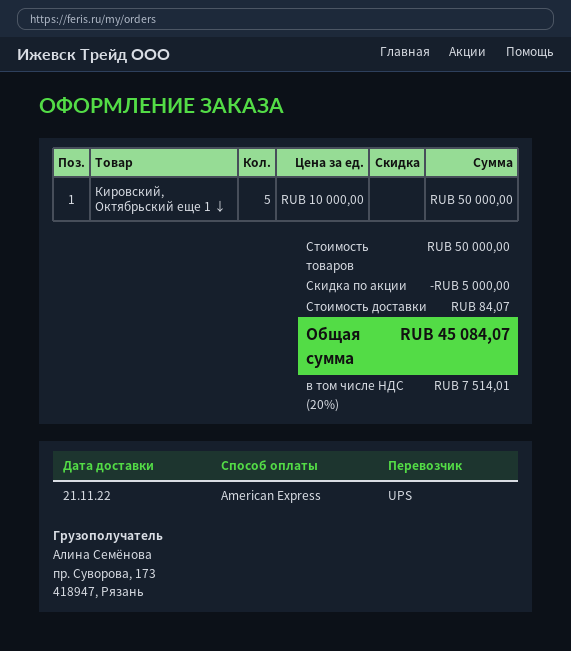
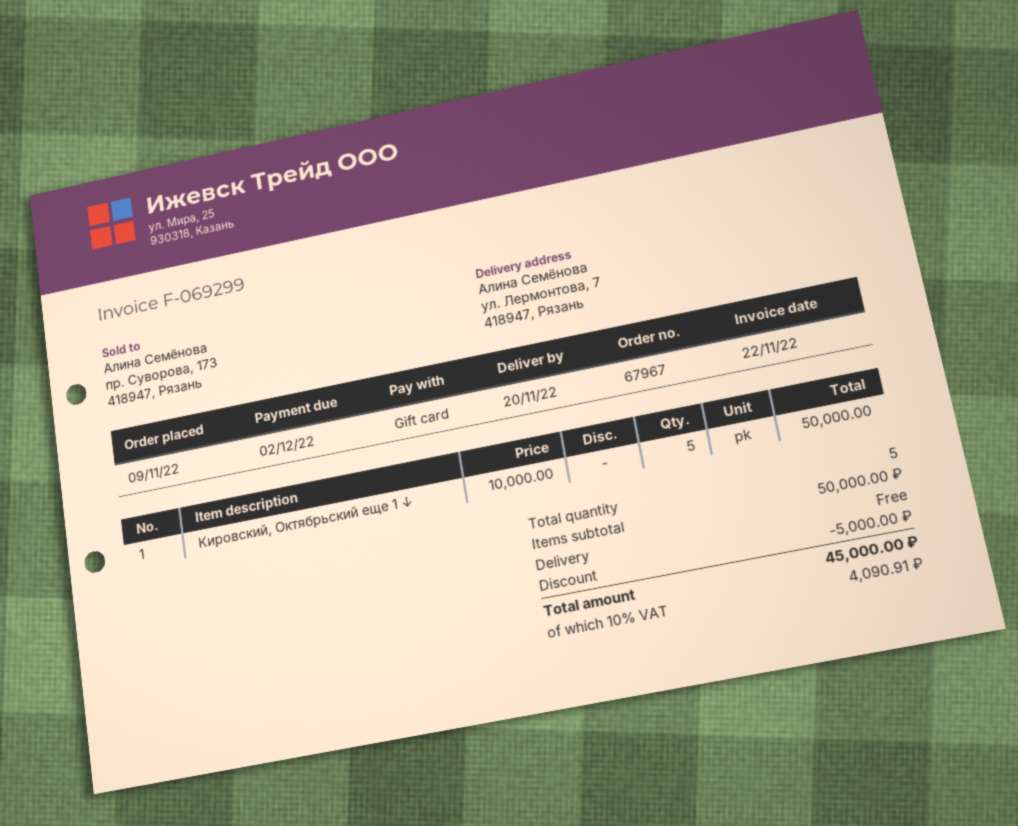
delivery date: 2022-11-21 -> 2022-11-20
payment method: American Express -> gift card
ship to: пр. Суворова, 173, 418947, Рязань -> ул. Лермонтова, 7, 418947, Рязань
shipping: 84.07 -> 0.00
tax: 20% = 7514.01 -> 10% = 4090.91
total: 45084.07 -> 45000.00

